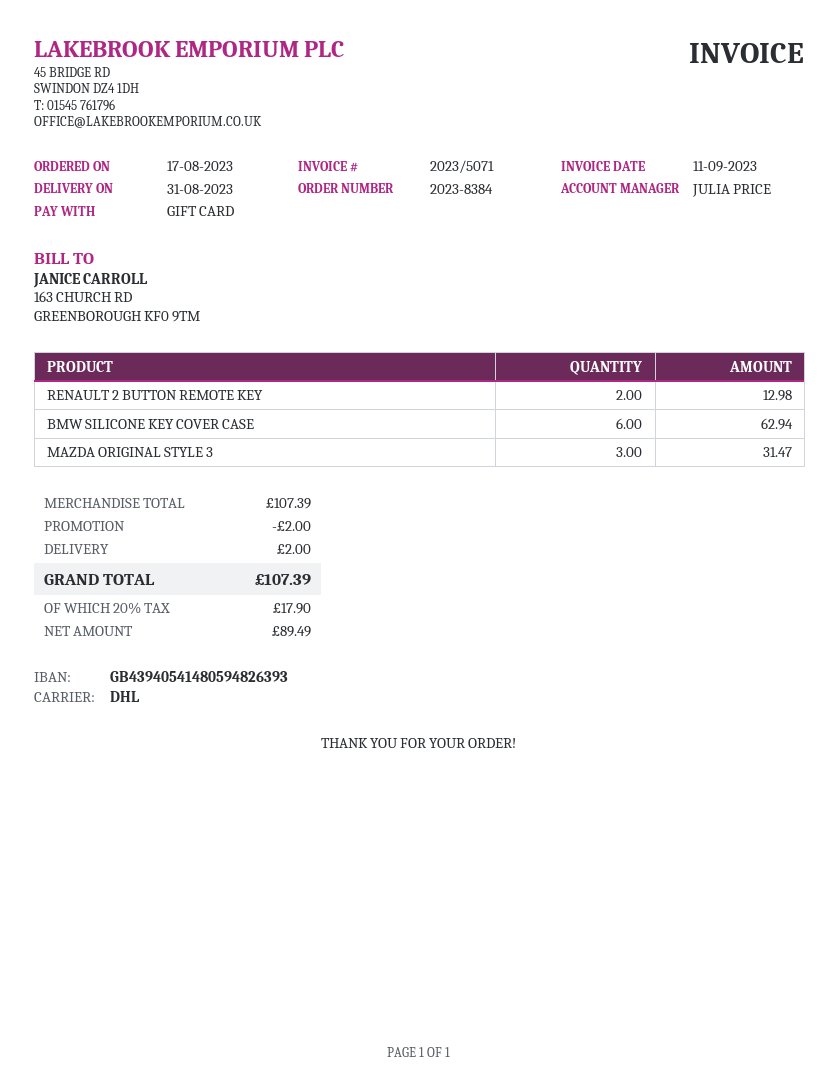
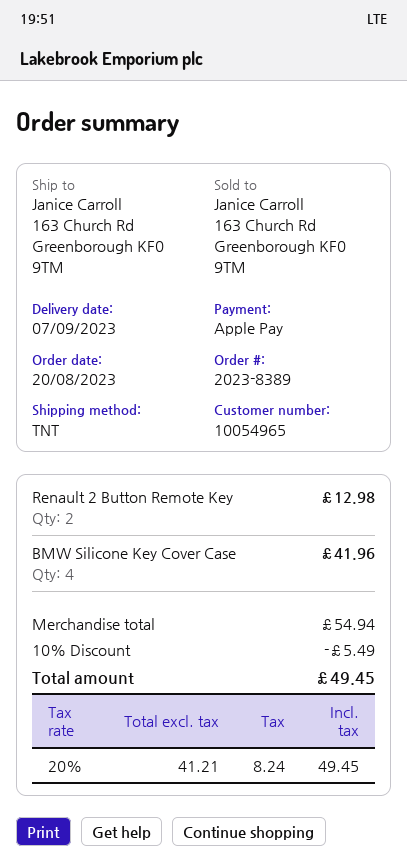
order number: 2023-8384 -> 2023-8389
order date: 2023-08-17 -> 2023-08-20
delivery date: 2023-08-31 -> 2023-09-07
payment method: gift card -> Apple Pay
shipping method: DHL -> TNT
BMW SILICONE KEY COVER CASE: 6 for 62.94 -> 4 for 41.96
MAZDA ORIGINAL STYLE 3: 3 for 31.47 -> none
subtotal: 107.39 -> 54.94
discount: 2.00 -> 5.49
shipping: 2.00 -> none
net: 89.49 -> 41.21
tax: 20% = 17.90 -> 20% = 8.24
total: 107.39 -> 49.45

